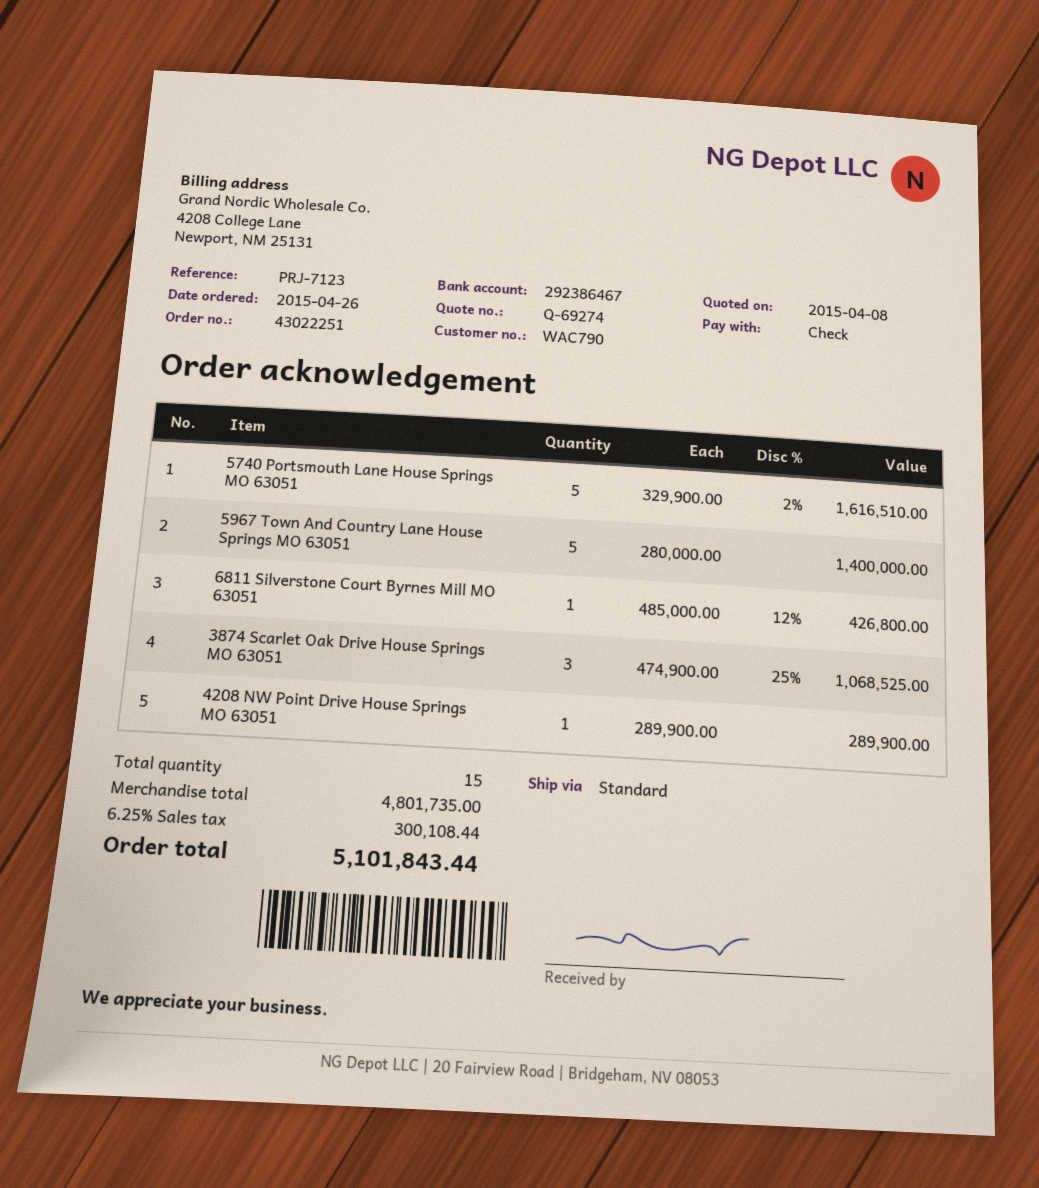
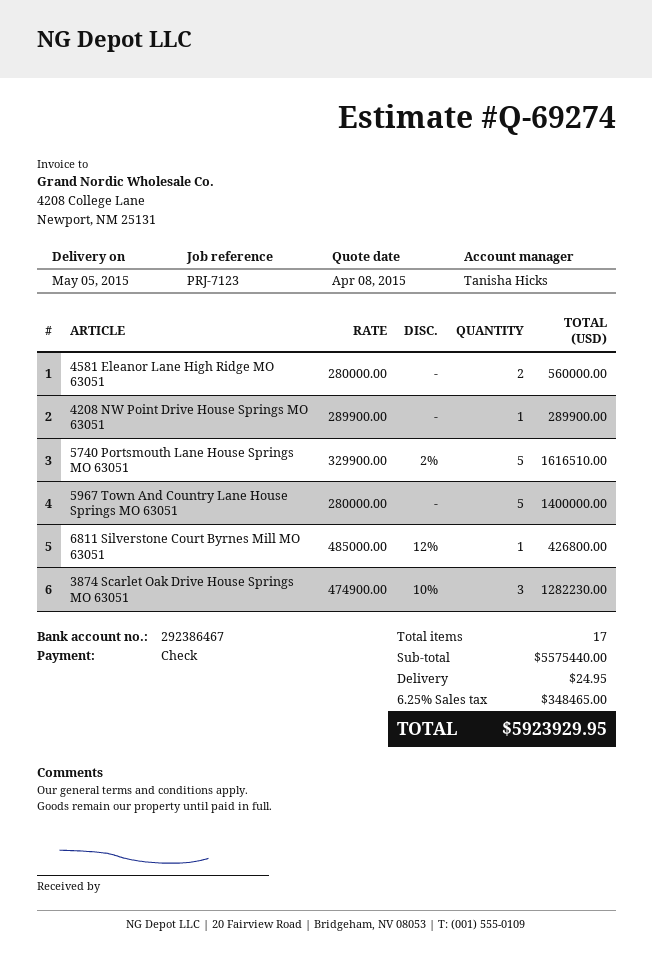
3874 Scarlet Oak Drive House Springs MO 63051: 3 x 474900.00 - 25% = 1068525.00 -> 3 x 474900.00 - 10% = 1282230.00
4581 Eleanor Lane High Ridge MO 63051: none -> 2 x 280000.00 = 560000.00
total quantity: 15 -> 17
subtotal: 4801735.00 -> 5575440.00
shipping: none -> 24.95
tax: 6.25% = 300108.44 -> 6.25% = 348465.00
total: 5101843.44 -> 5923929.95

